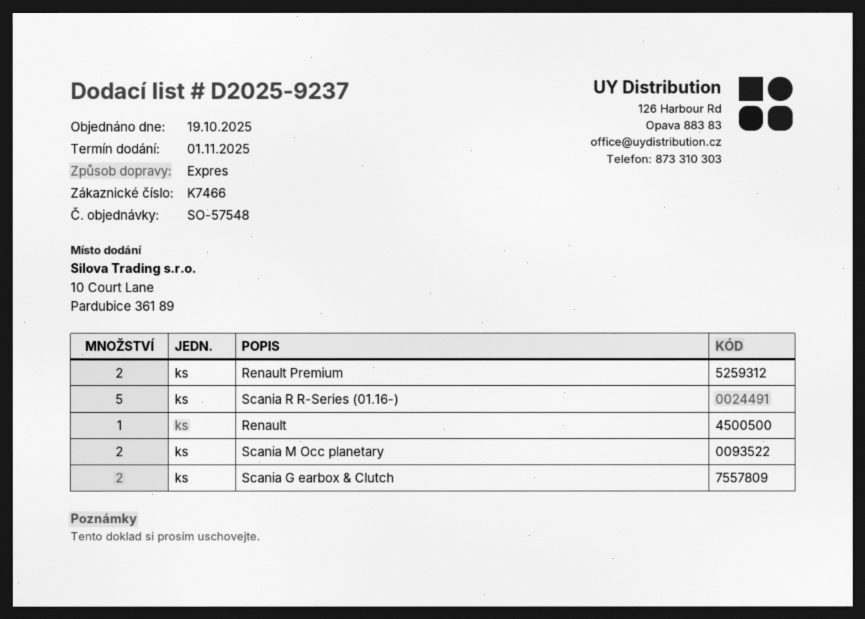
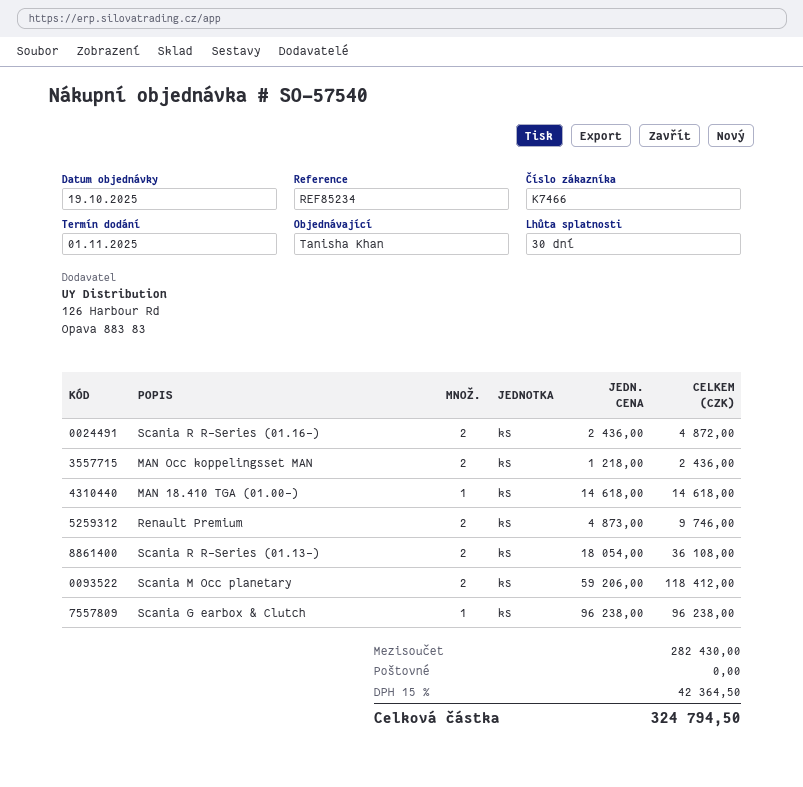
order number: SO-57548 -> SO-57540
Scania R R-Series (01.16-): 5 -> 2
Renault: 1 -> none
Scania G earbox & Clutch: 2 -> 1
MAN Occ koppelingsset MAN: none -> 2
MAN 18.410 TGA (01.00-): none -> 1
Scania R R-Series (01.13-): none -> 2

